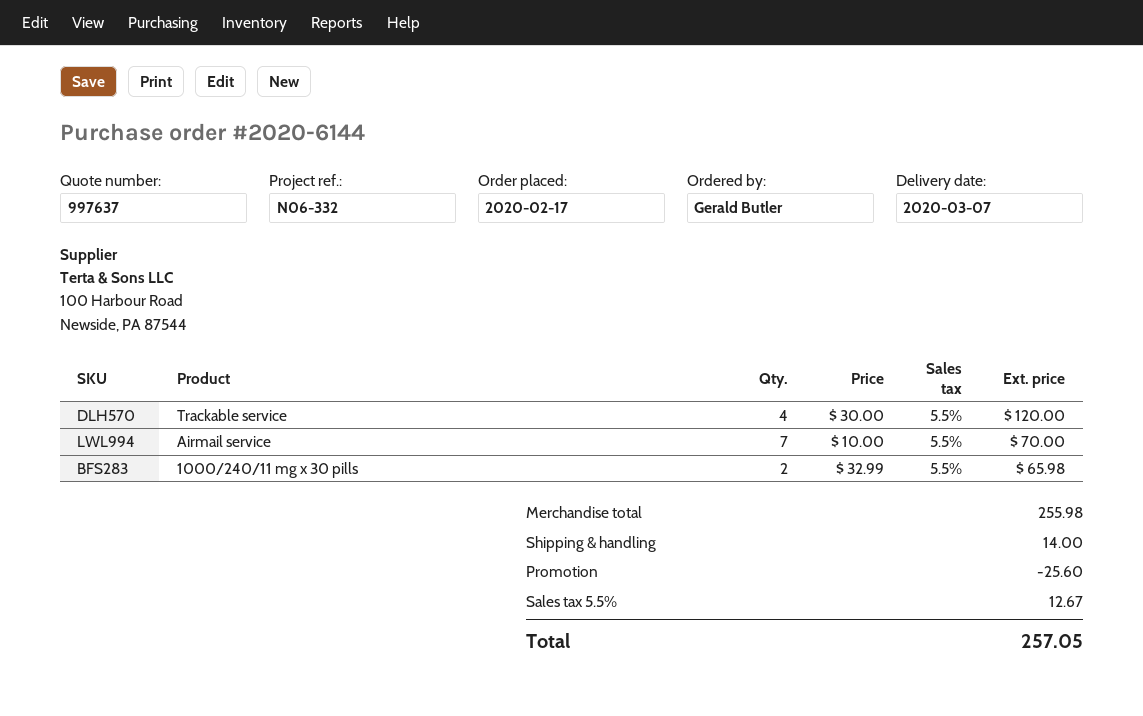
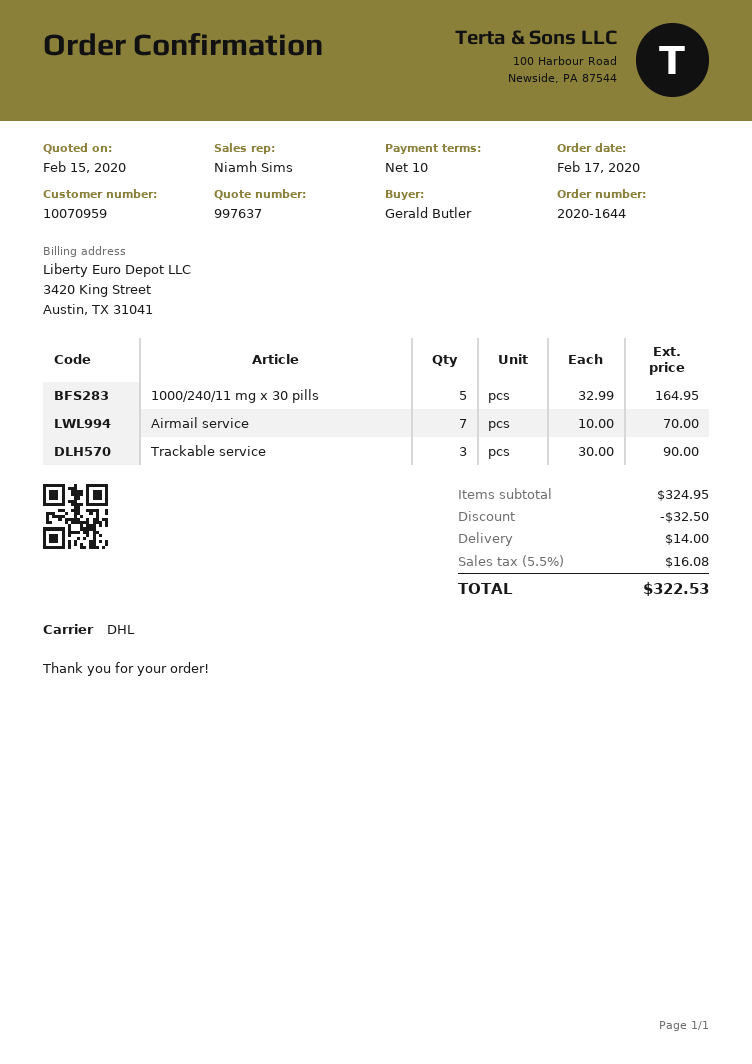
order number: 2020-6144 -> 2020-1644
Trackable service: 4 x 30.00 = 120.00 -> 3 x 30.00 = 90.00
1000/240/11 mg x 30 pills: 2 x 32.99 = 65.98 -> 5 x 32.99 = 164.95
subtotal: 255.98 -> 324.95
discount: 25.60 -> 32.50
tax: 5.5% = 12.67 -> 5.5% = 16.08
total: 257.05 -> 322.53

